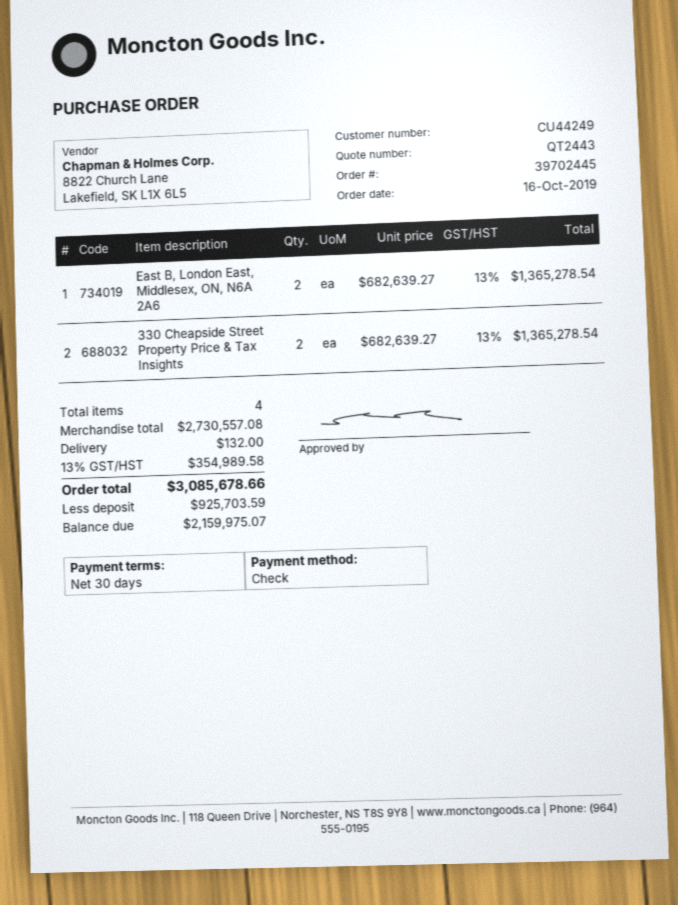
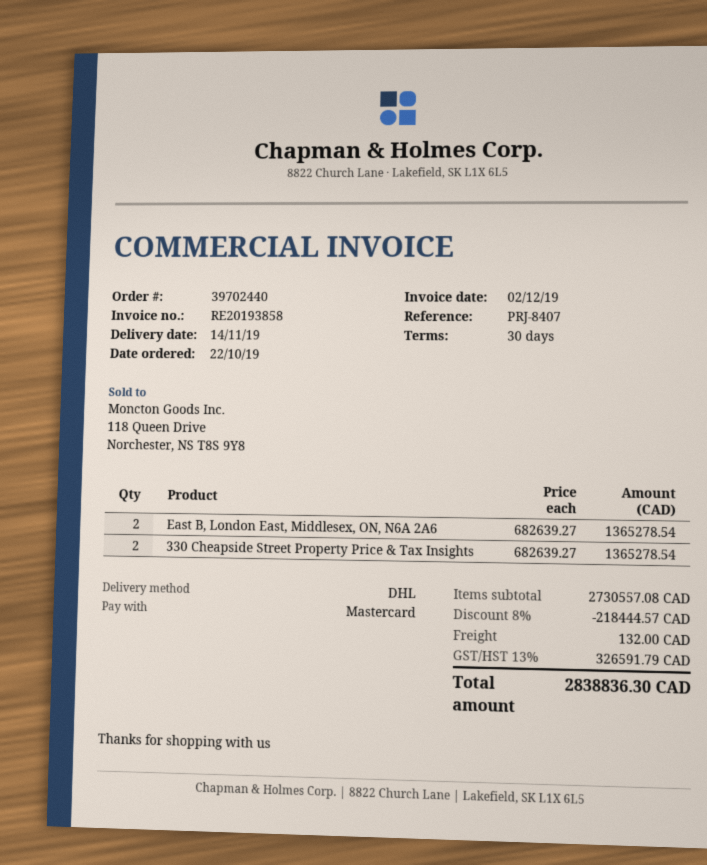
order number: 39702445 -> 39702440
order date: 2019-10-16 -> 2019-10-22
payment method: cheque -> Mastercard
discount: none -> 8% = 218444.57
tax: 13% = 354989.58 -> 13% = 326591.79
total: 3085678.66 -> 2838836.30

